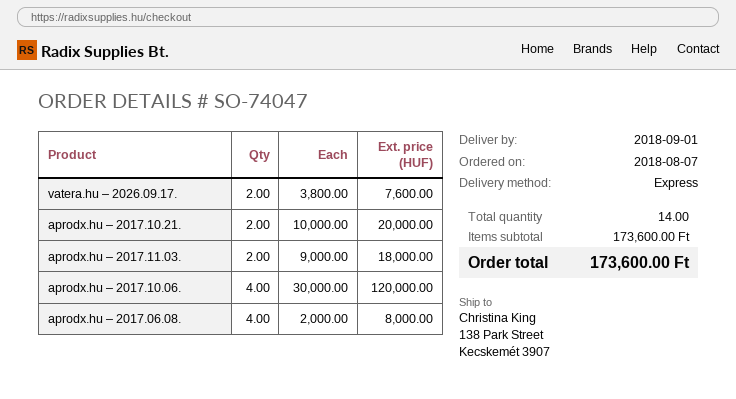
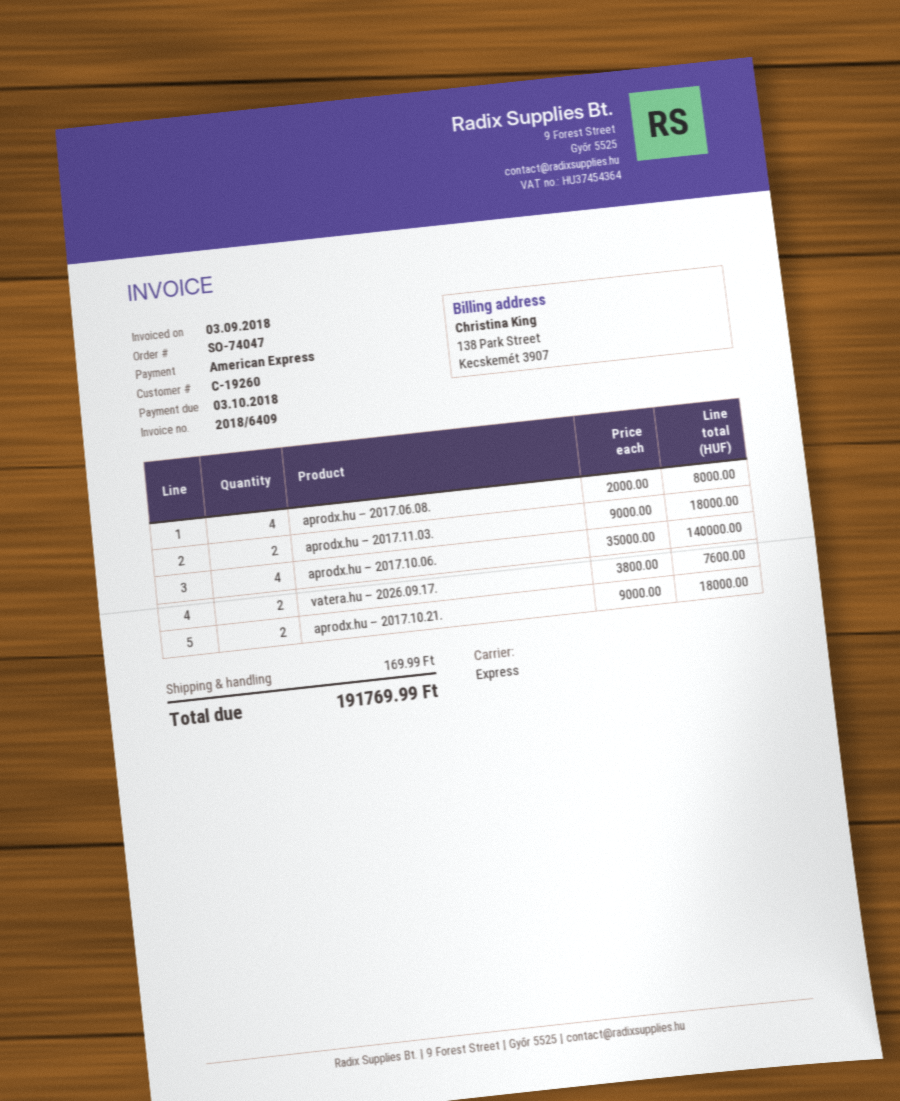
aprodx.hu – 2017.10.21.: 2 x 10000.00 = 20000.00 -> 2 x 9000.00 = 18000.00
aprodx.hu – 2017.10.06.: 4 x 30000.00 = 120000.00 -> 4 x 35000.00 = 140000.00
shipping: none -> 169.99
total: 173600.00 -> 191769.99

